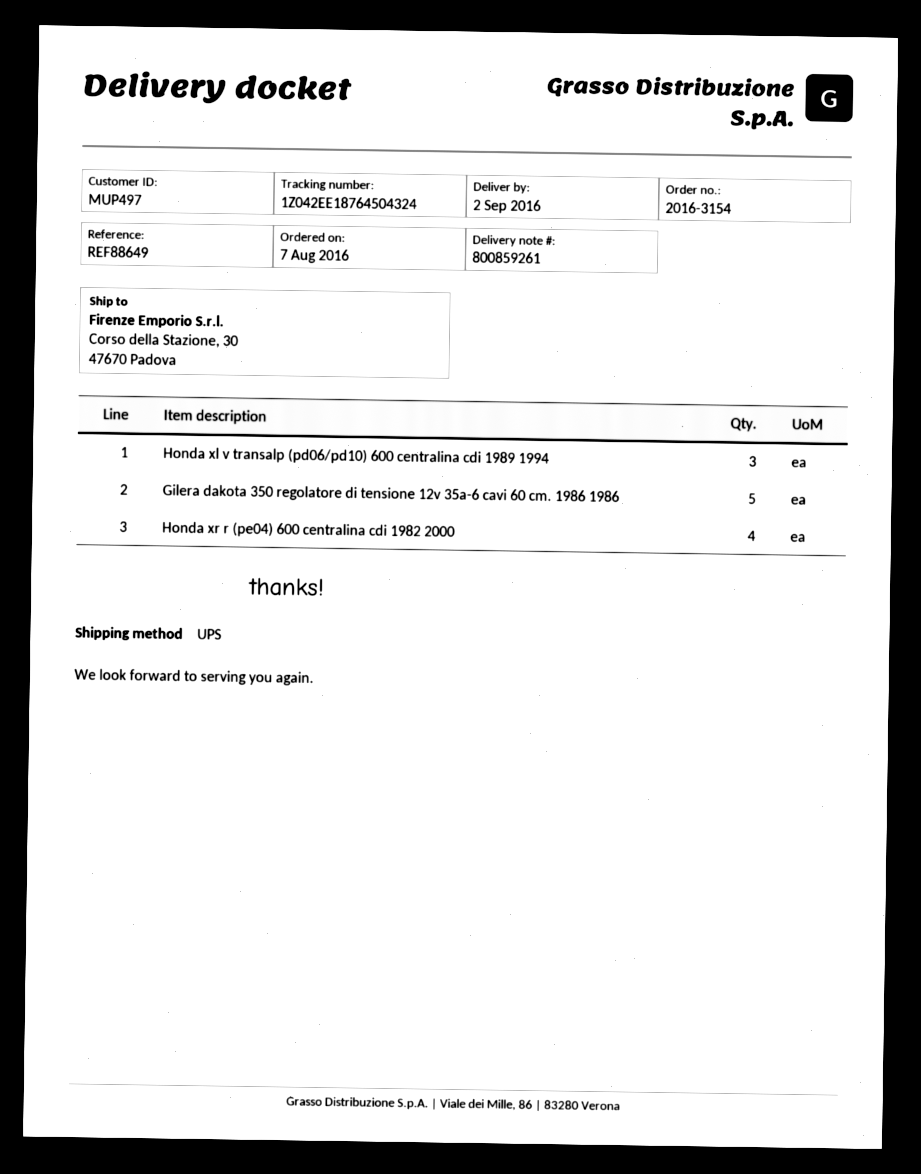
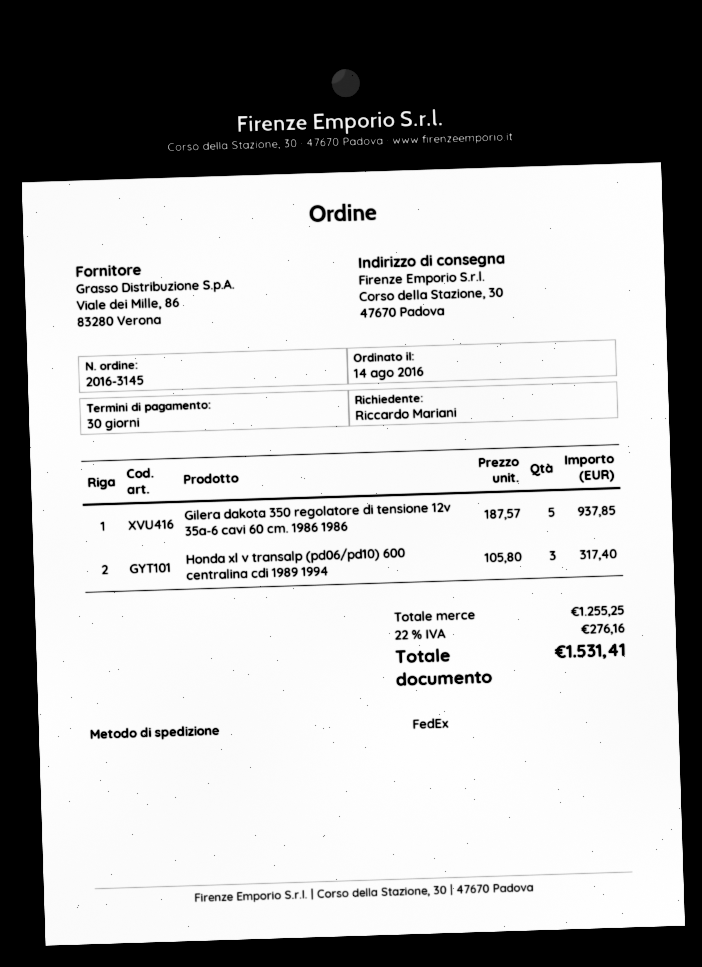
order number: 2016-3154 -> 2016-3145
order date: 2016-08-07 -> 2016-08-14
shipping method: UPS -> FedEx
Honda xr r (pe04) 600 centralina cdi 1982 2000: 4 -> none

